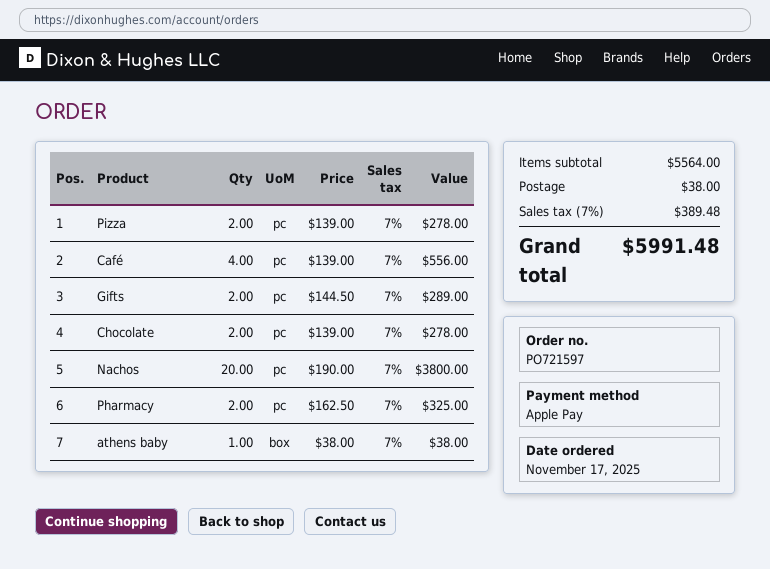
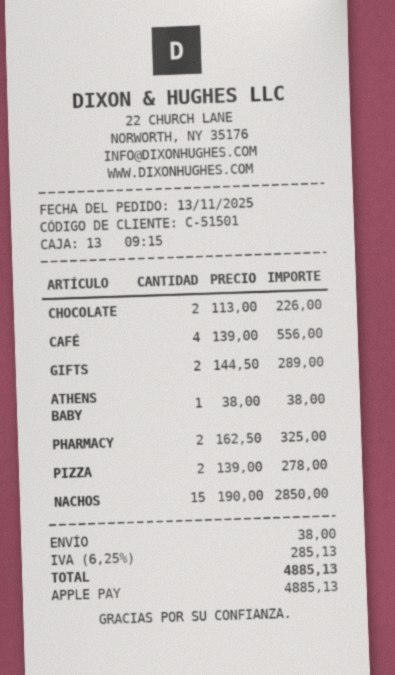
order date: 2025-11-17 -> 2025-11-13
Chocolate: 2 x 139.00 = 278.00 -> 2 x 113.00 = 226.00
Nachos: 20 x 190.00 = 3800.00 -> 15 x 190.00 = 2850.00
tax: 7% = 389.48 -> 6.25% = 285.13
total: 5991.48 -> 4885.13

